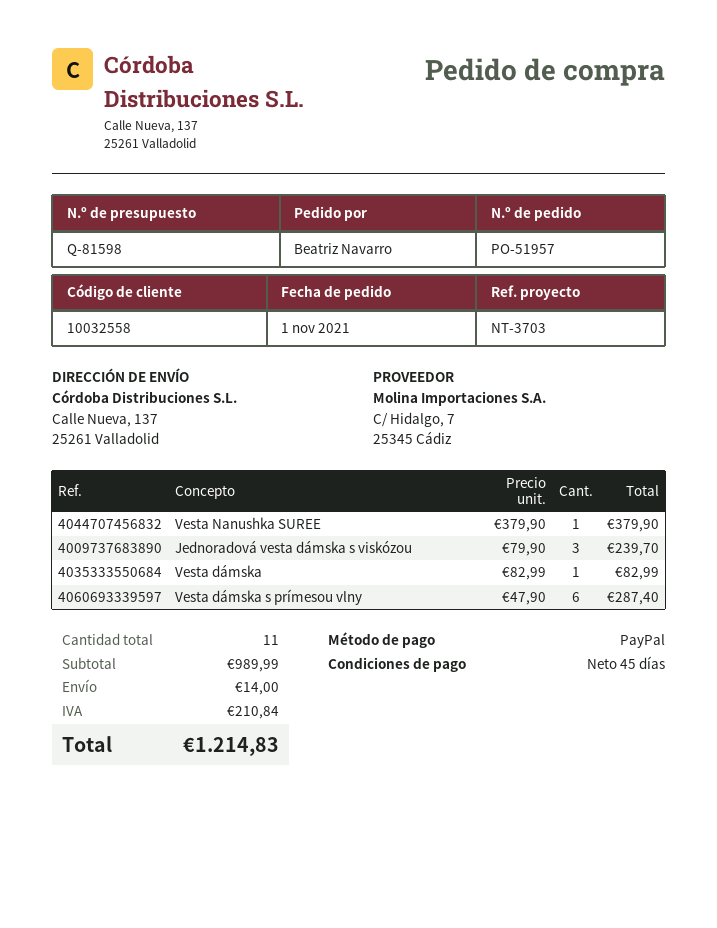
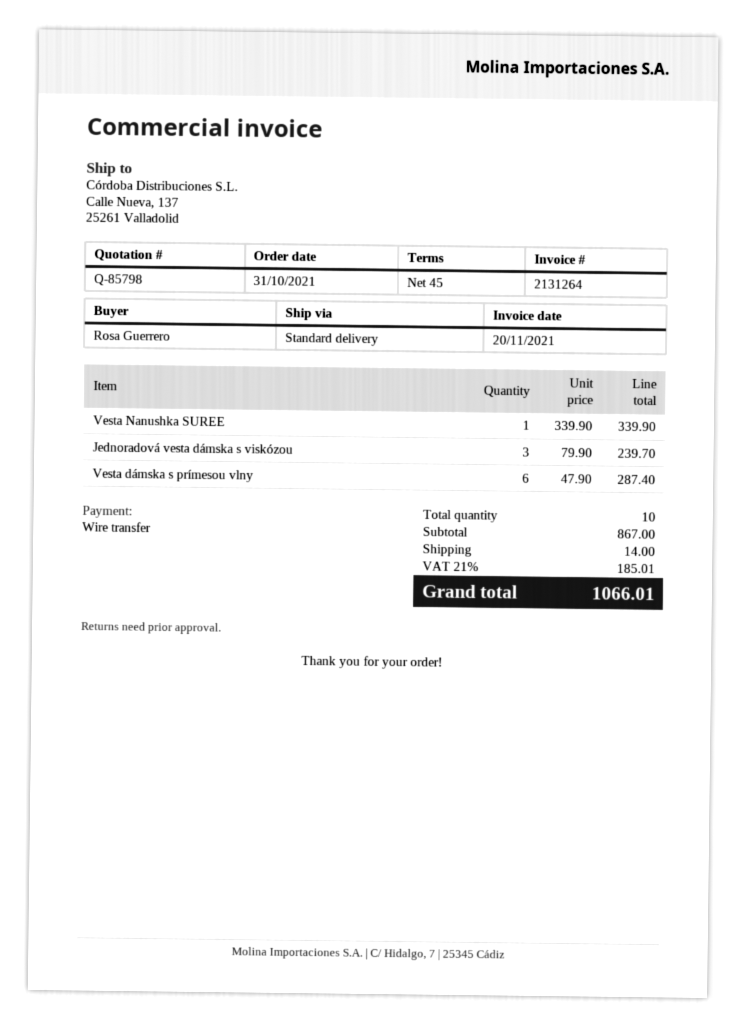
quote number: Q-81598 -> Q-85798
order date: 2021-11-01 -> 2021-10-31
ordered by: Beatriz Navarro -> Rosa Guerrero
payment method: PayPal -> bank transfer
Vesta Nanushka SUREE: 1 x 379.90 = 379.90 -> 1 x 339.90 = 339.90
Vesta dámska: 1 x 82.99 = 82.99 -> none
total quantity: 11 -> 10
subtotal: 989.99 -> 867.00
tax: 210.84 -> 185.01
total: 1214.83 -> 1066.01

